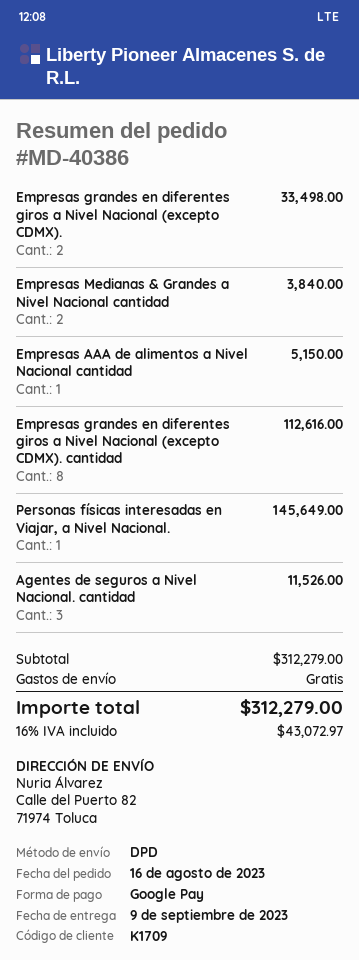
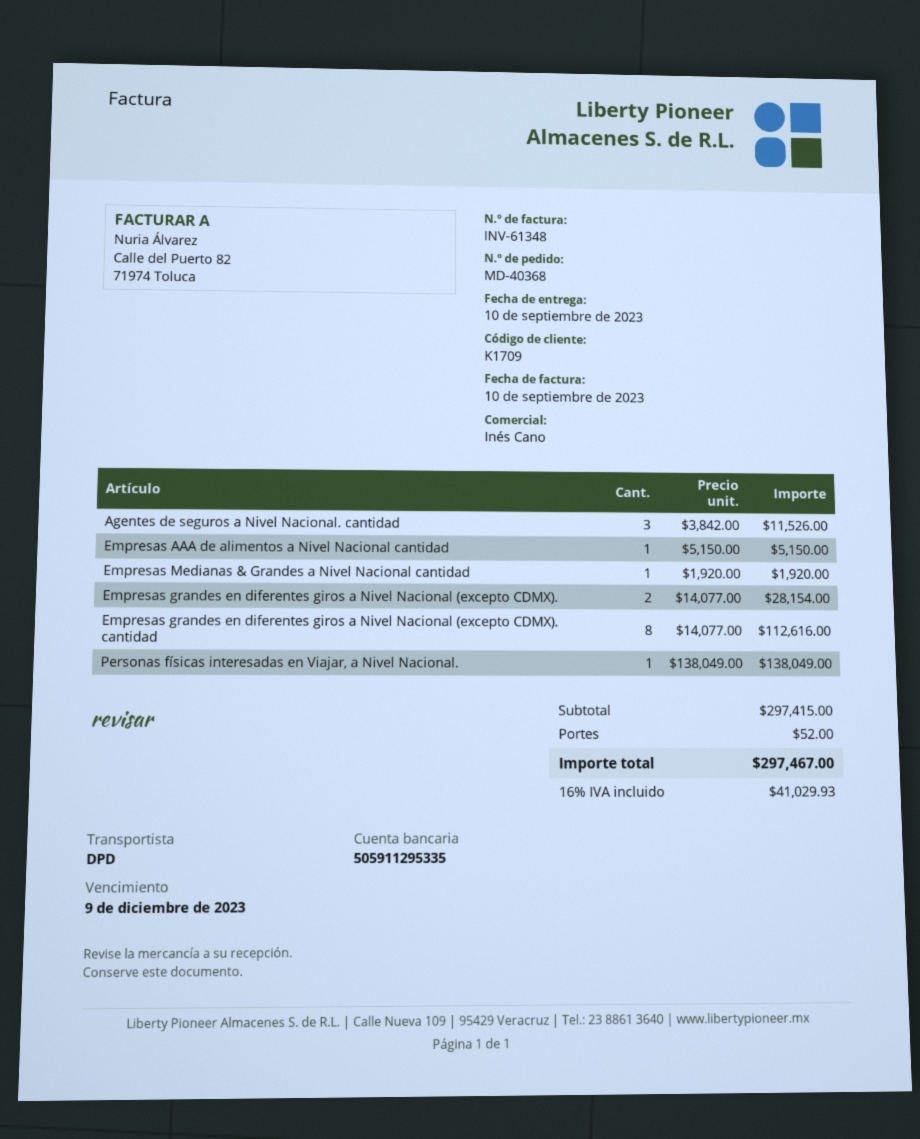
order number: MD-40386 -> MD-40368
delivery date: 2023-09-09 -> 2023-09-10
Empresas grandes en diferentes giros a Nivel Nacional (excepto CDMX).: 2 for 33498.00 -> 2 for 28154.00
Empresas Medianas & Grandes a Nivel Nacional cantidad: 2 for 3840.00 -> 1 for 1920.00
Personas físicas interesadas en Viajar, a Nivel Nacional.: 1 for 145649.00 -> 1 for 138049.00
subtotal: 312279.00 -> 297415.00
shipping: 0.00 -> 52.00
tax: 16% = 43072.97 -> 16% = 41029.93
total: 312279.00 -> 297467.00

